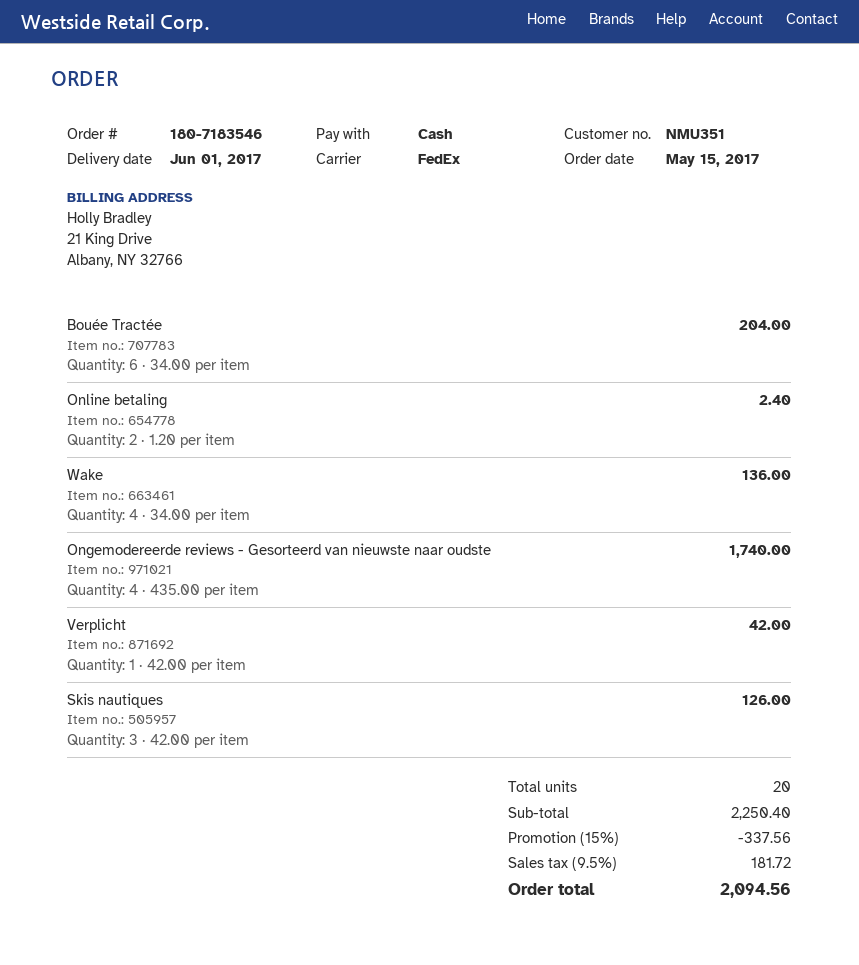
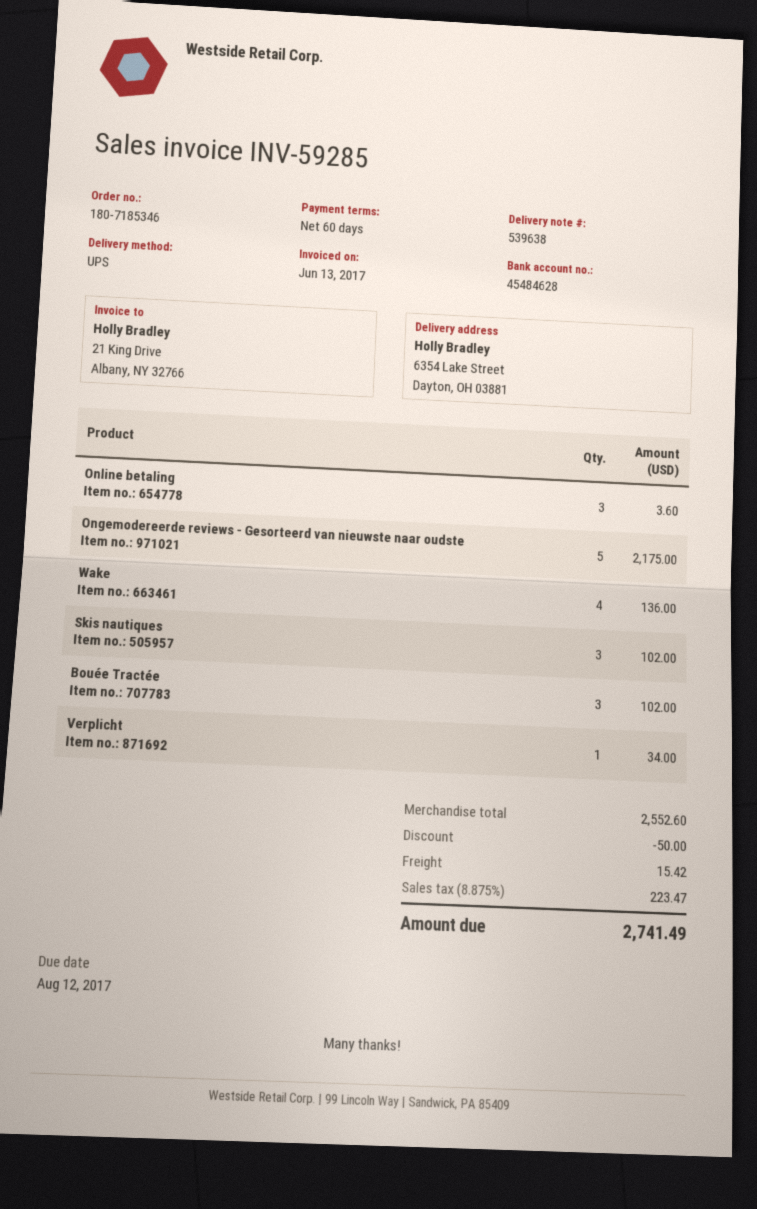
order number: 180-7183546 -> 180-7185346
shipping method: FedEx -> UPS
Bouée Tractée: 6 for 204.00 -> 3 for 102.00
Online betaling: 2 for 2.40 -> 3 for 3.60
Ongemodereerde reviews - Gesorteerd van nieuwste naar oudste: 4 for 1740.00 -> 5 for 2175.00
Verplicht: 1 for 42.00 -> 1 for 34.00
Skis nautiques: 3 for 126.00 -> 3 for 102.00
subtotal: 2250.40 -> 2552.60
discount: 337.56 -> 50.00
shipping: none -> 15.42
tax: 9.5% = 181.72 -> 8.875% = 223.47
total: 2094.56 -> 2741.49

